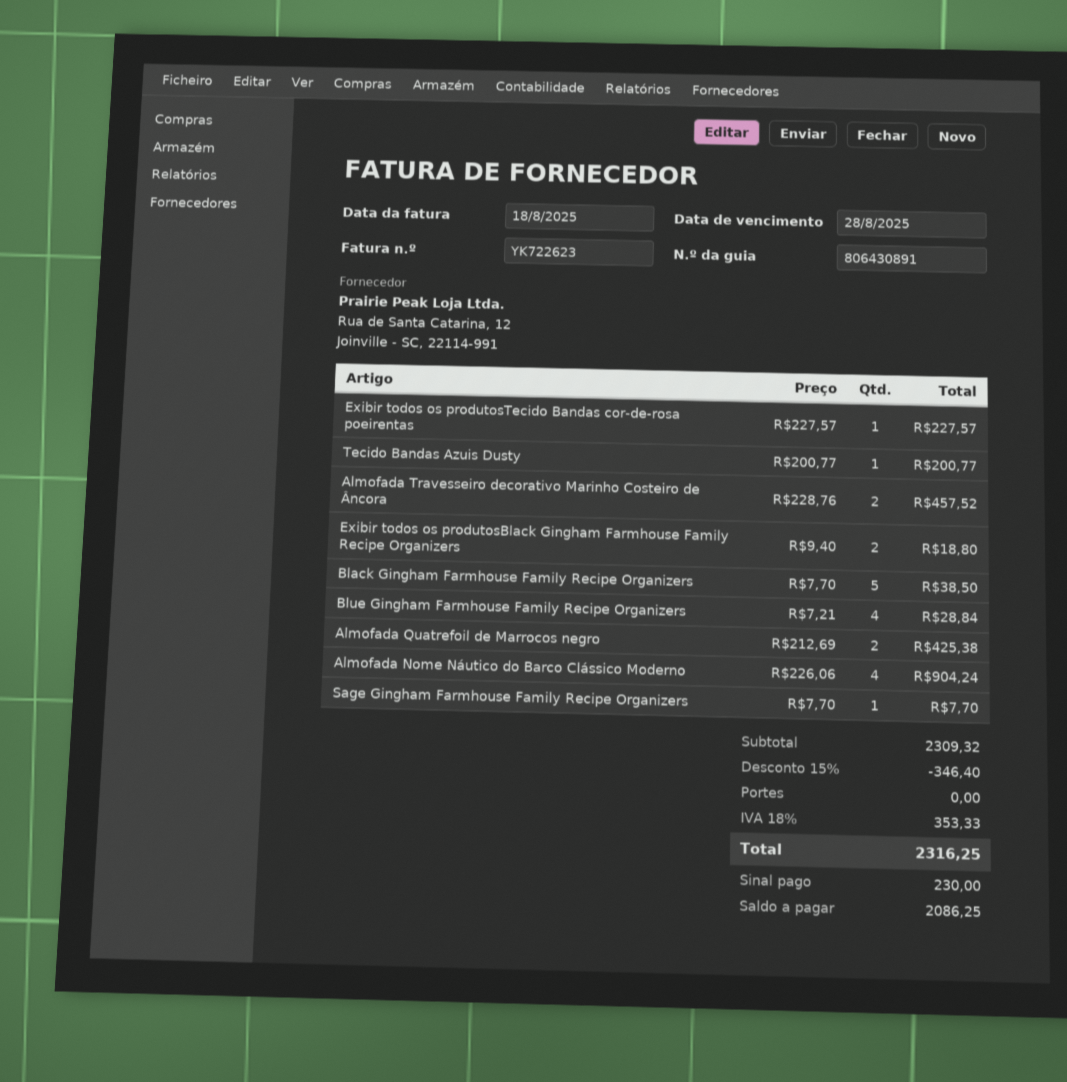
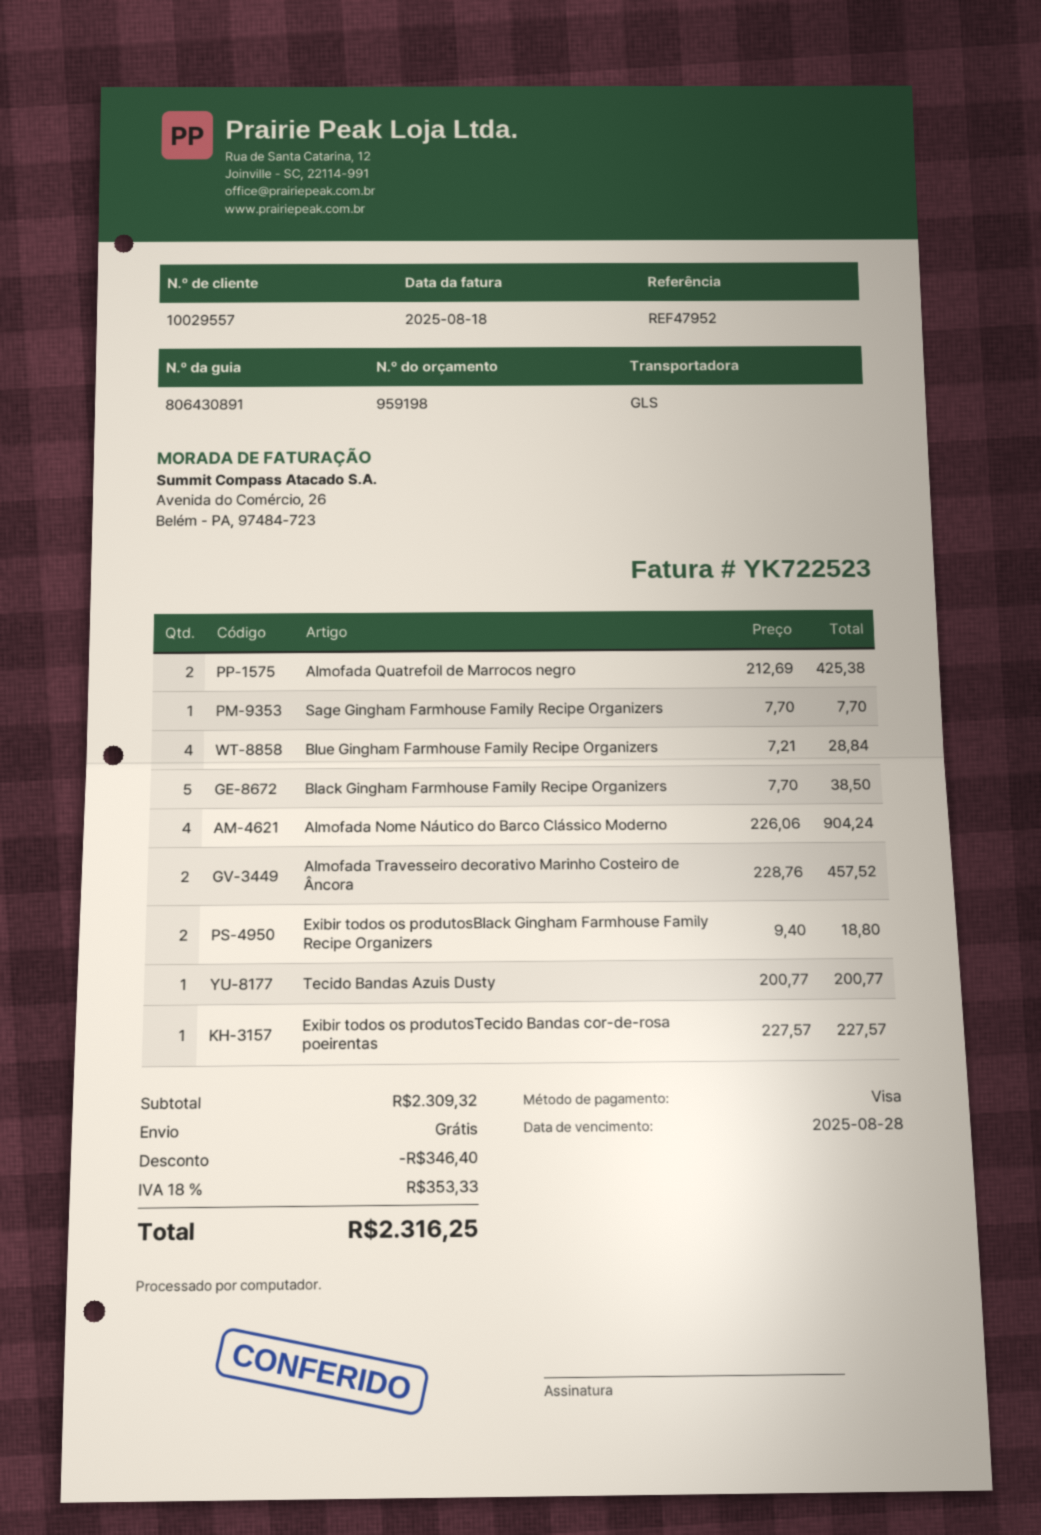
invoice number: YK722623 -> YK722523

